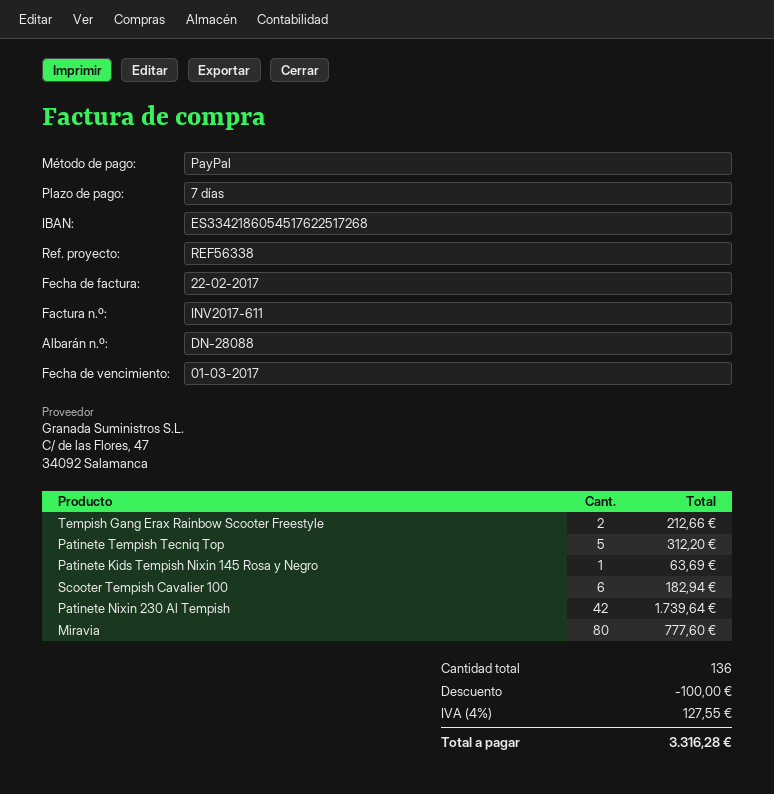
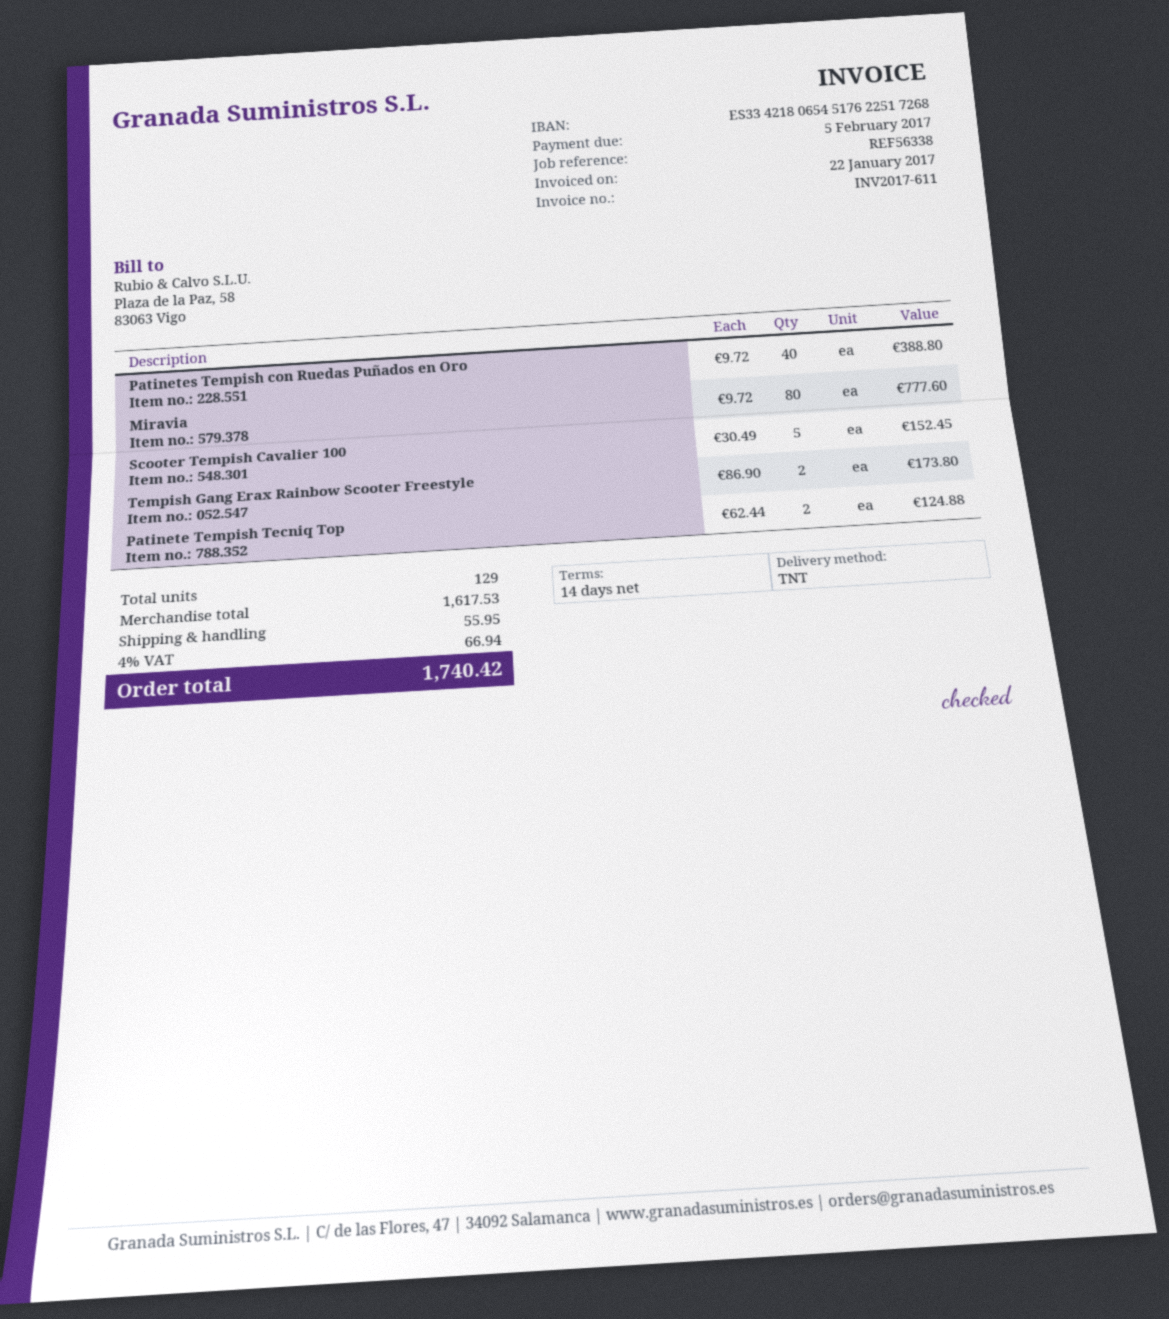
invoice date: 2017-02-22 -> 2017-01-22
payment terms: 7 days -> 14 days
due date: 2017-03-01 -> 2017-02-05
bank account: ES3342186054517622517268 -> ES3342180654517622517268
Tempish Gang Erax Rainbow Scooter Freestyle: 2 for 212.66 -> 2 for 173.80
Patinete Tempish Tecniq Top: 5 for 312.20 -> 2 for 124.88
Patinete Kids Tempish Nixin 145 Rosa y Negro: 1 for 63.69 -> none
Scooter Tempish Cavalier 100: 6 for 182.94 -> 5 for 152.45
Patinete Nixin 230 Al Tempish: 42 for 1739.64 -> none
Patinetes Tempish con Ruedas Puñados en Oro: none -> 40 for 388.80
total quantity: 136 -> 129
discount: 100.00 -> none
shipping: none -> 55.95
tax: 4% = 127.55 -> 4% = 66.94
total: 3316.28 -> 1740.42

